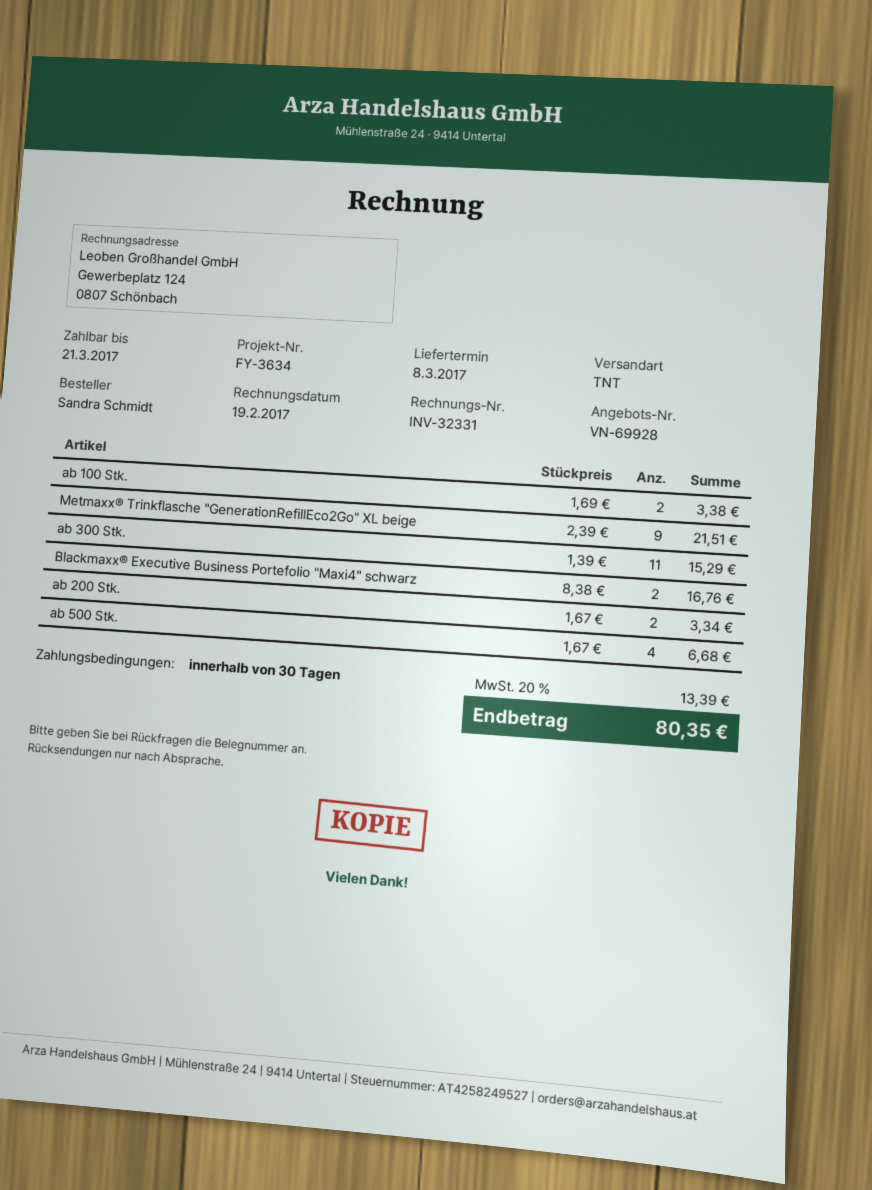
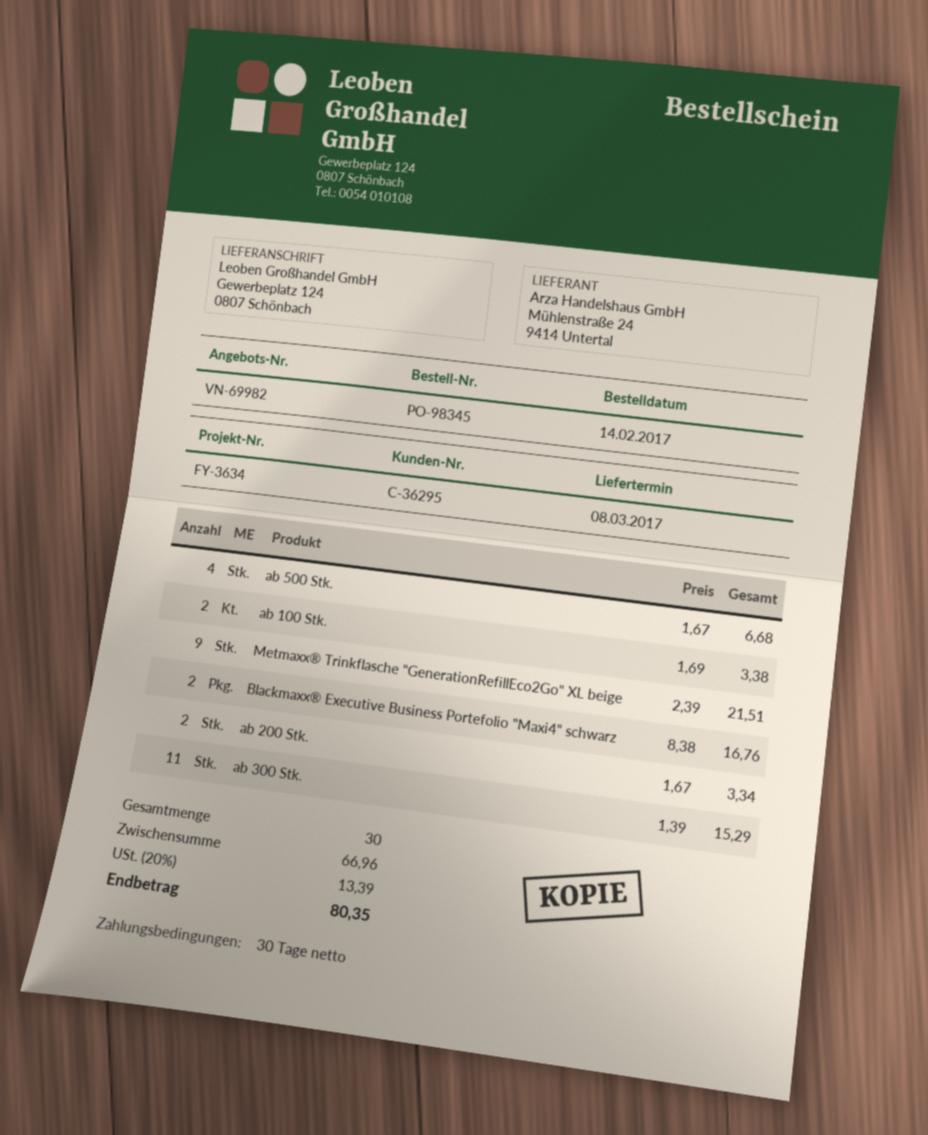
quote number: VN-69928 -> VN-69982

